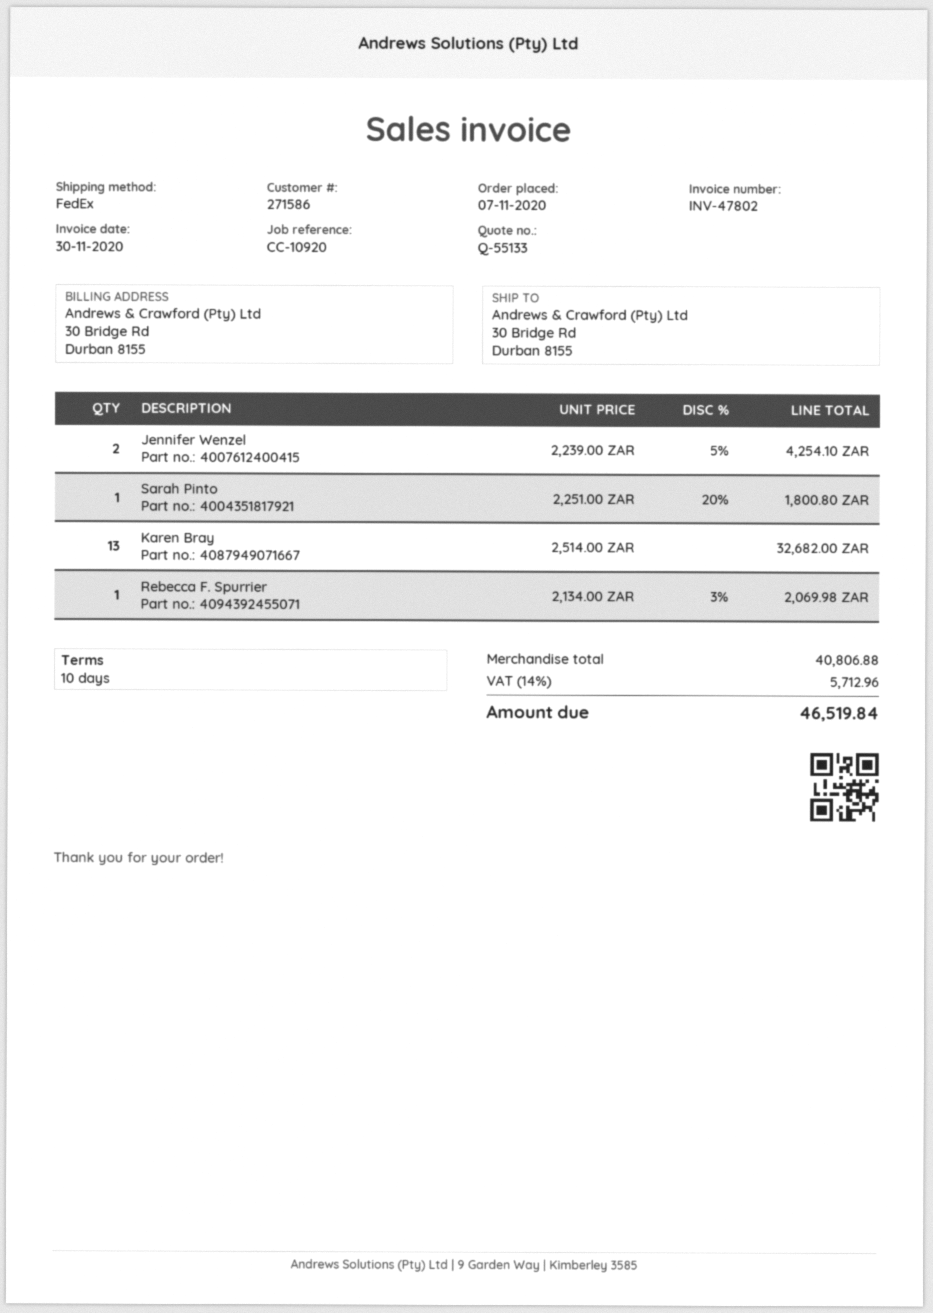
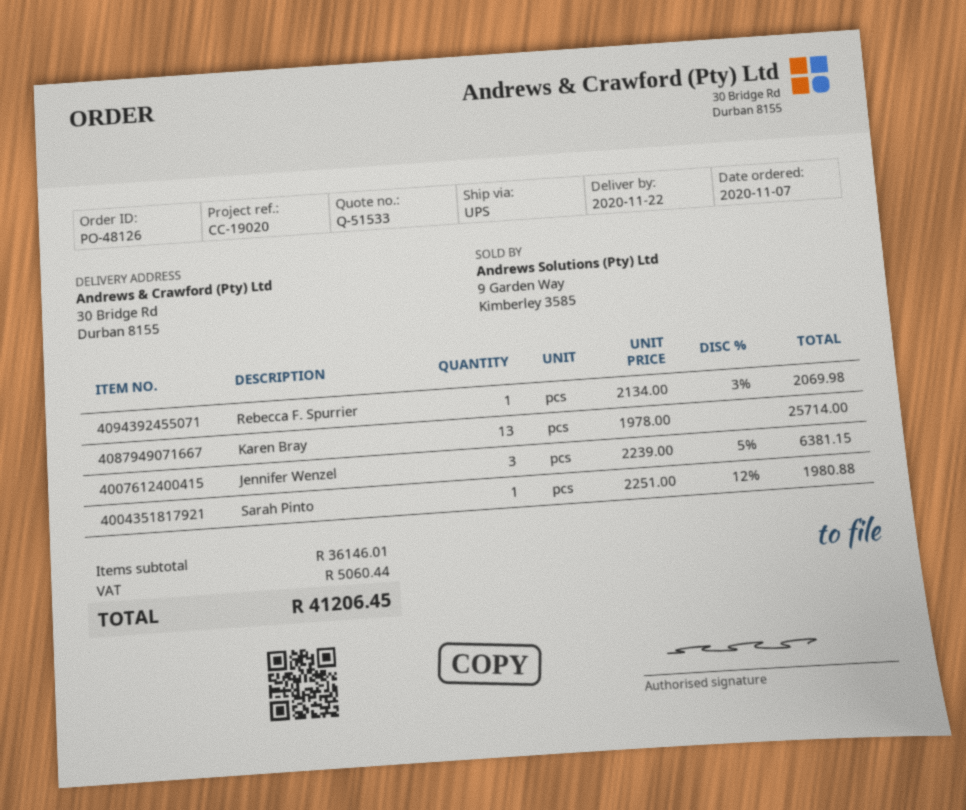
quote number: Q-55133 -> Q-51533
reference: CC-10920 -> CC-19020
shipping method: FedEx -> UPS
Jennifer Wenzel: 2 x 2239.00 - 5% = 4254.10 -> 3 x 2239.00 - 5% = 6381.15
Sarah Pinto: 1 x 2251.00 - 20% = 1800.80 -> 1 x 2251.00 - 12% = 1980.88
Karen Bray: 13 x 2514.00 = 32682.00 -> 13 x 1978.00 = 25714.00
subtotal: 40806.88 -> 36146.01
tax: 5712.96 -> 5060.44
total: 46519.84 -> 41206.45

